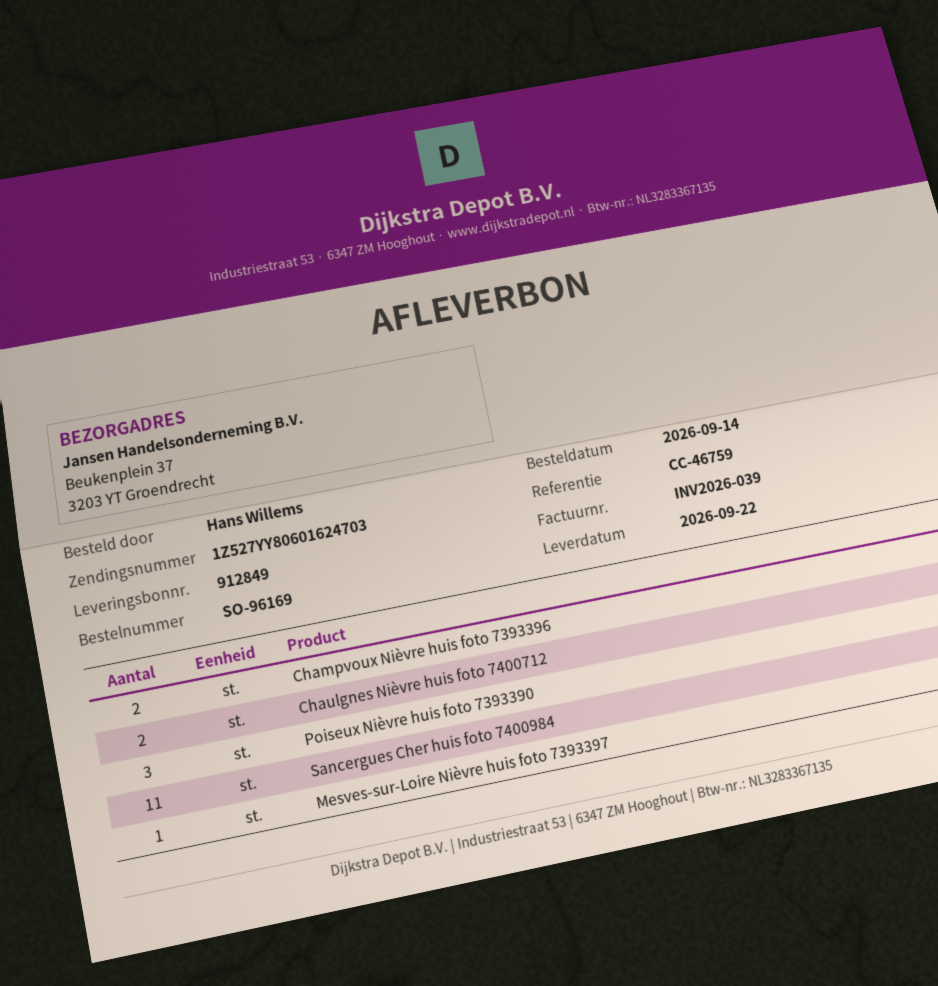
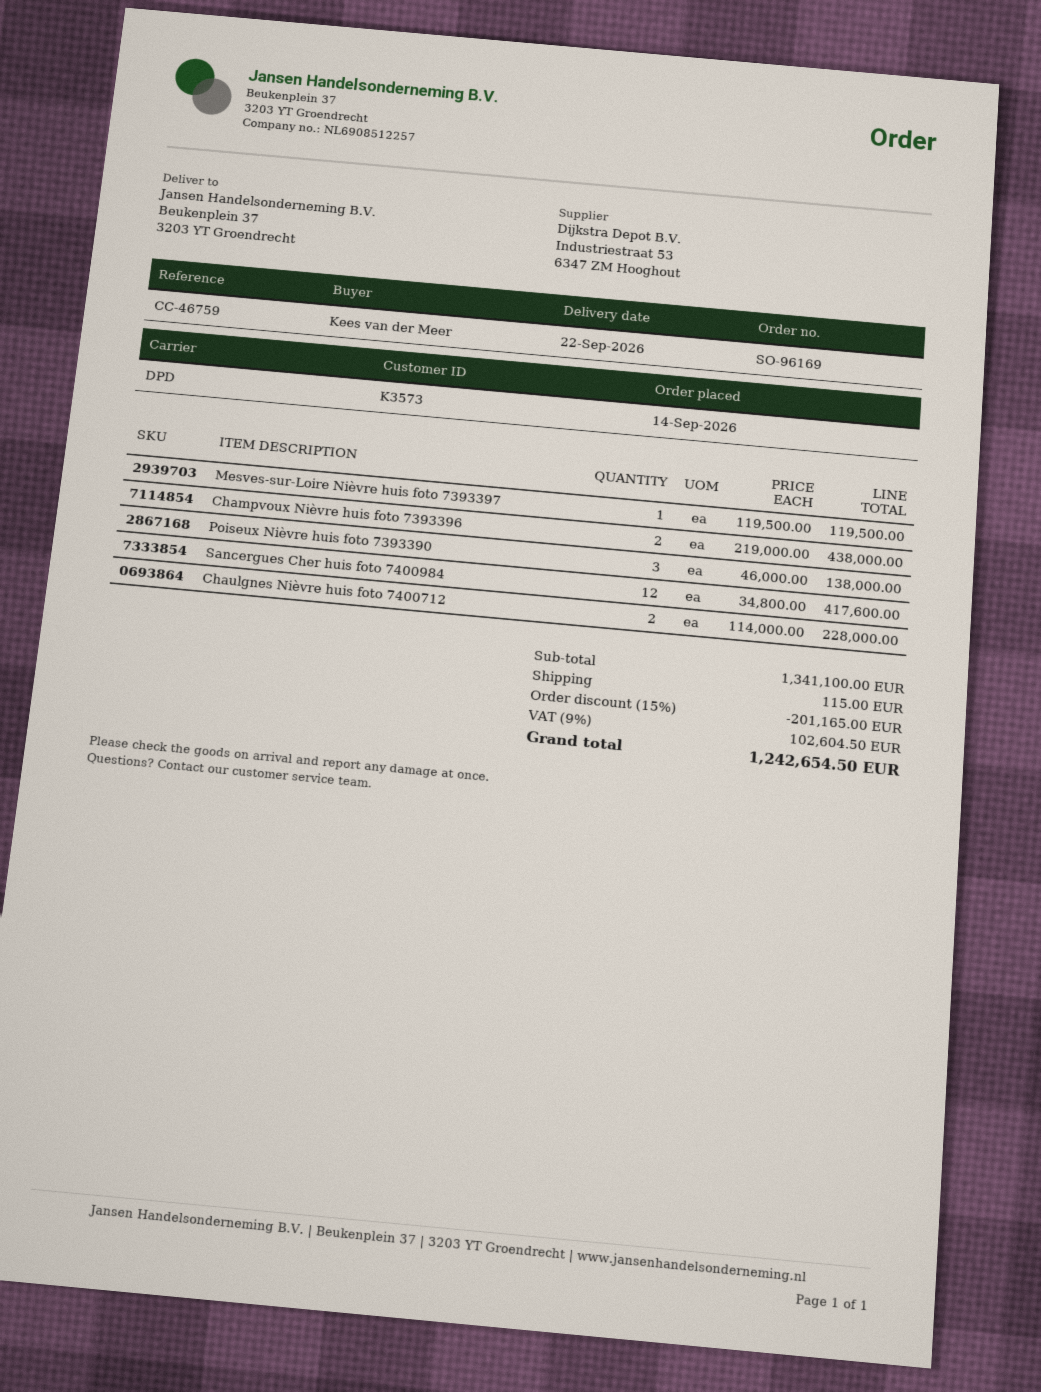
ordered by: Hans Willems -> Kees van der Meer
Sancergues Cher huis foto 7400984: 11 -> 12

